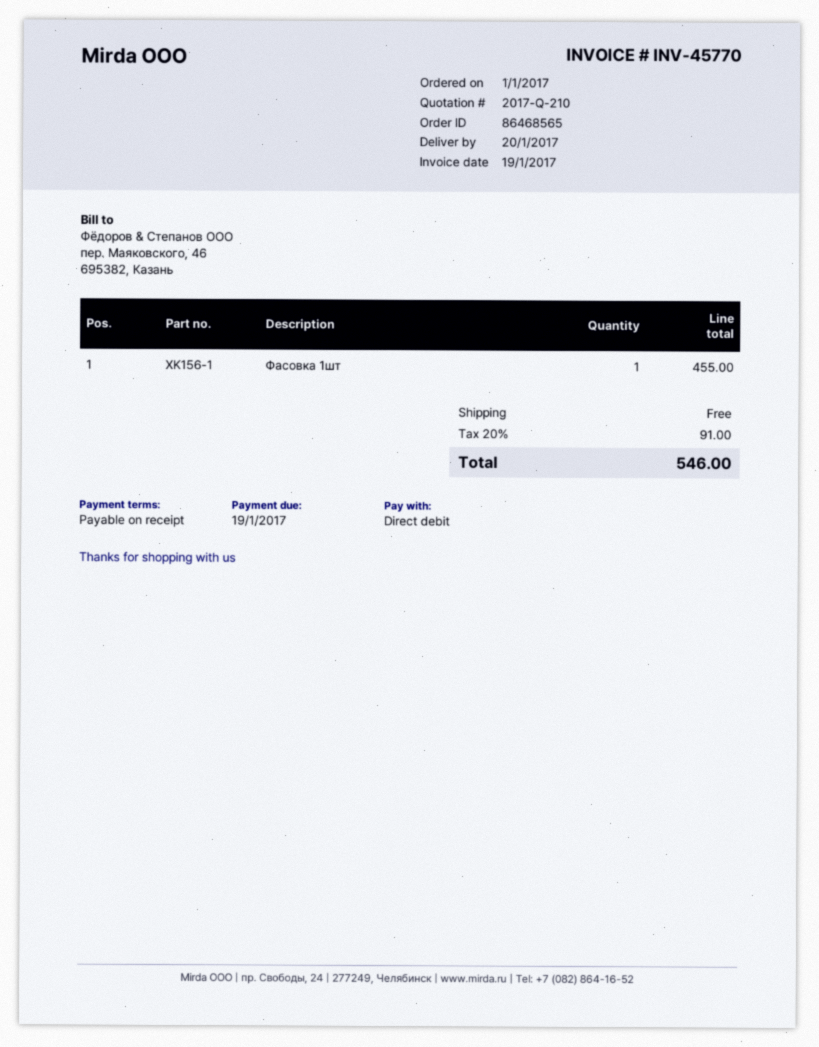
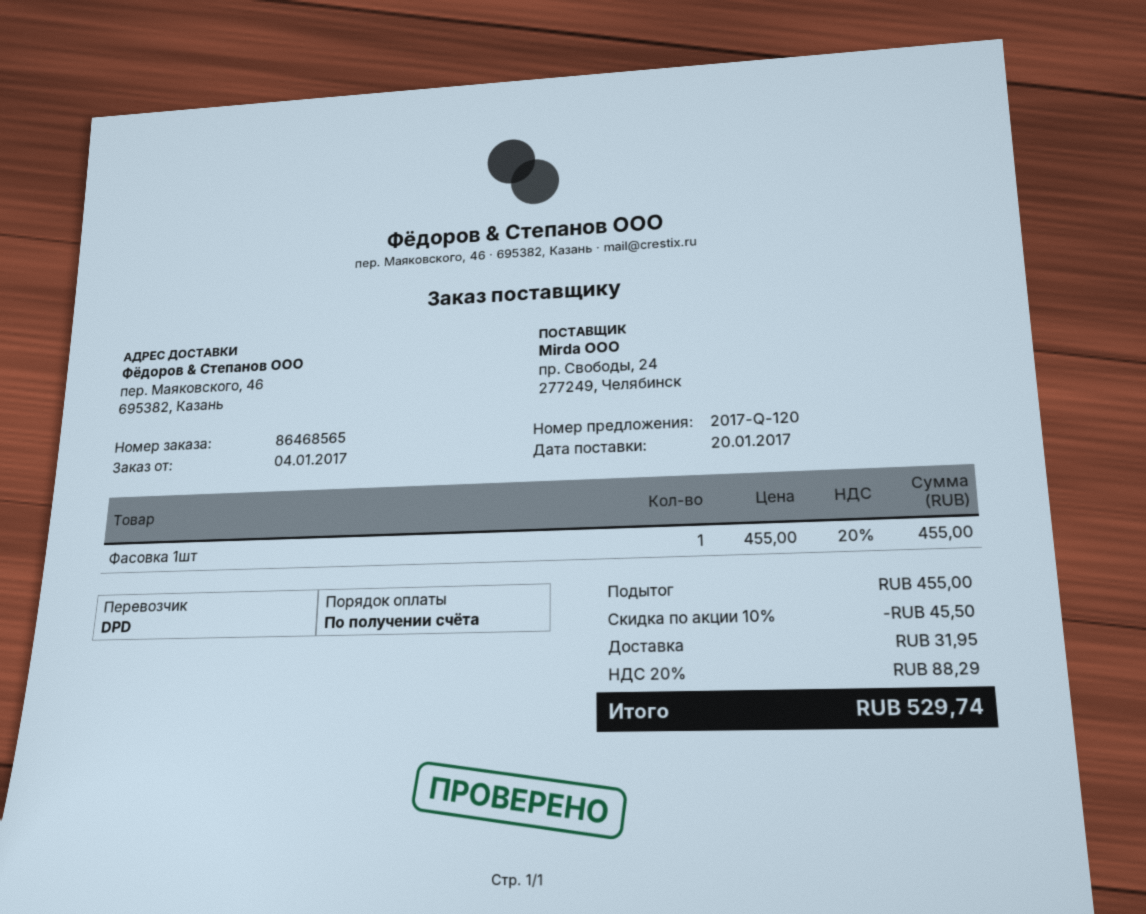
quote number: 2017-Q-210 -> 2017-Q-120
order date: 2017-01-01 -> 2017-01-04
discount: none -> 10% = 45.50
shipping: 0.00 -> 31.95
tax: 20% = 91.00 -> 20% = 88.29
total: 546.00 -> 529.74

